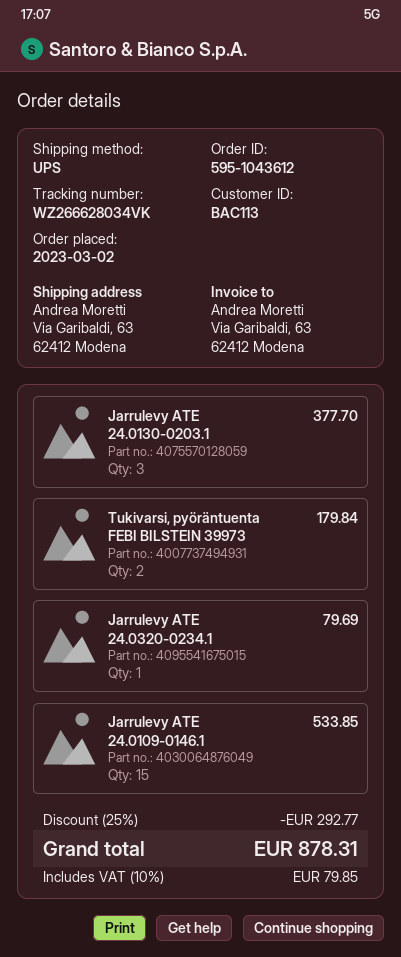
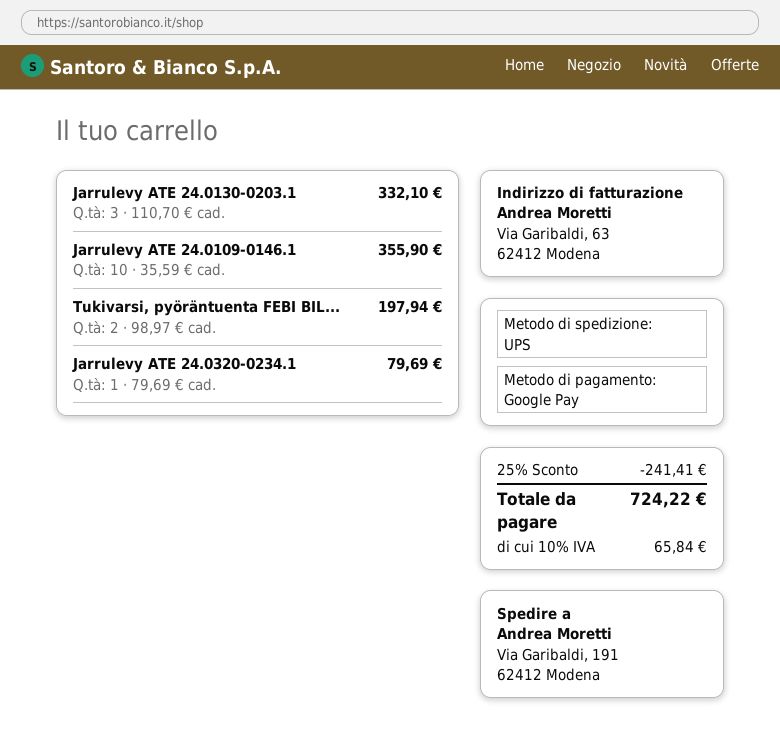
ship to: Via Garibaldi, 63, 62412 Modena -> Via Garibaldi, 191, 62412 Modena
Jarrulevy ATE 24.0130-0203.1: 3 for 377.70 -> 3 for 332.10
Tukivarsi, pyöräntuenta FEBI BILSTEIN 39973: 2 for 179.84 -> 2 for 197.94
Jarrulevy ATE 24.0109-0146.1: 15 for 533.85 -> 10 for 355.90
discount: 25% = 292.77 -> 25% = 241.41
tax: 10% = 79.85 -> 10% = 65.84
total: 878.31 -> 724.22

